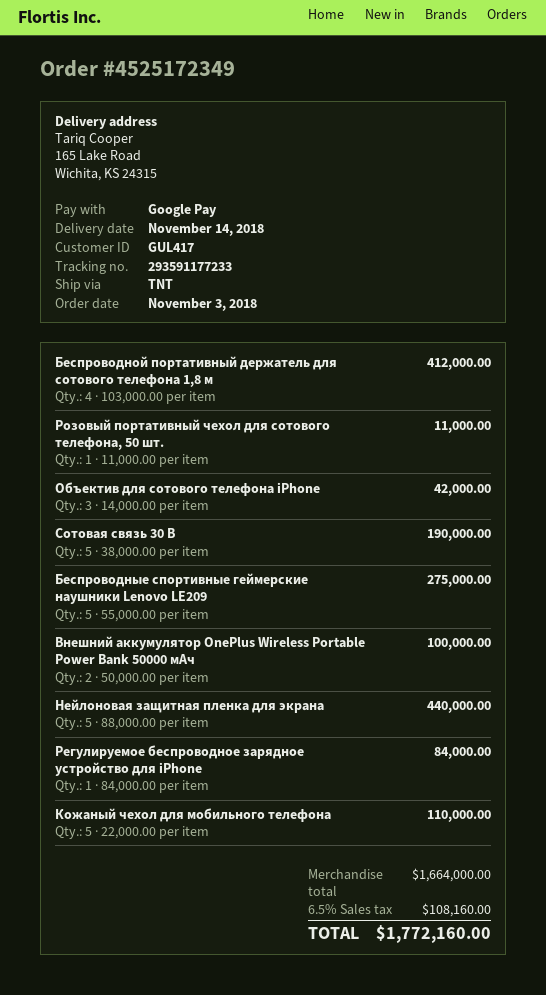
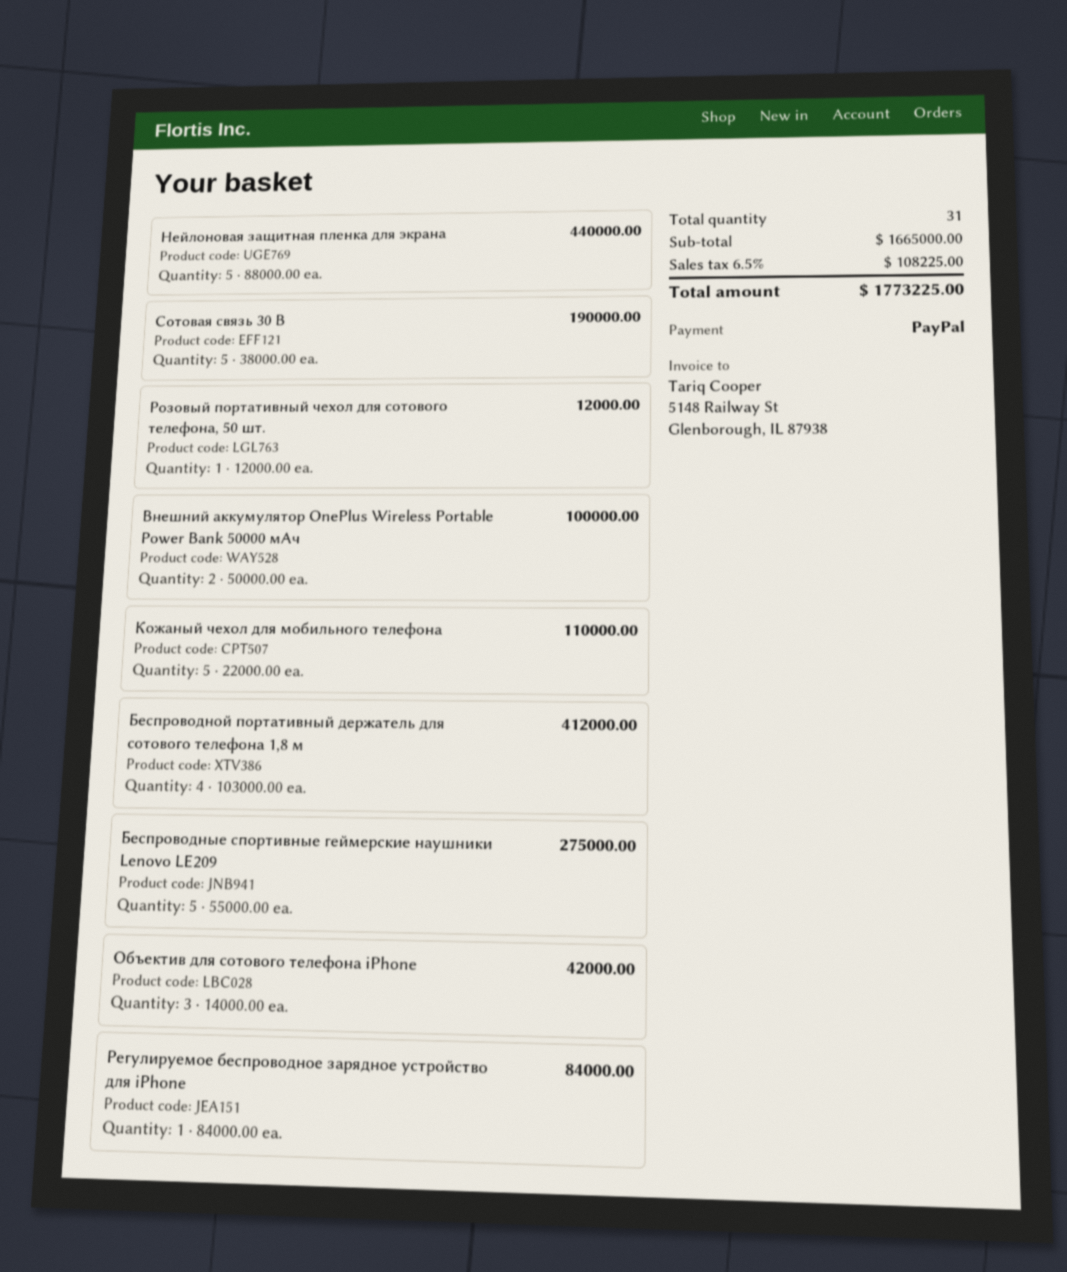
payment method: Google Pay -> PayPal
Розовый портативный чехол для сотового телефона, 50 шт.: 1 x 11000.00 = 11000.00 -> 1 x 12000.00 = 12000.00
subtotal: 1664000.00 -> 1665000.00
tax: 6.5% = 108160.00 -> 6.5% = 108225.00
total: 1772160.00 -> 1773225.00

